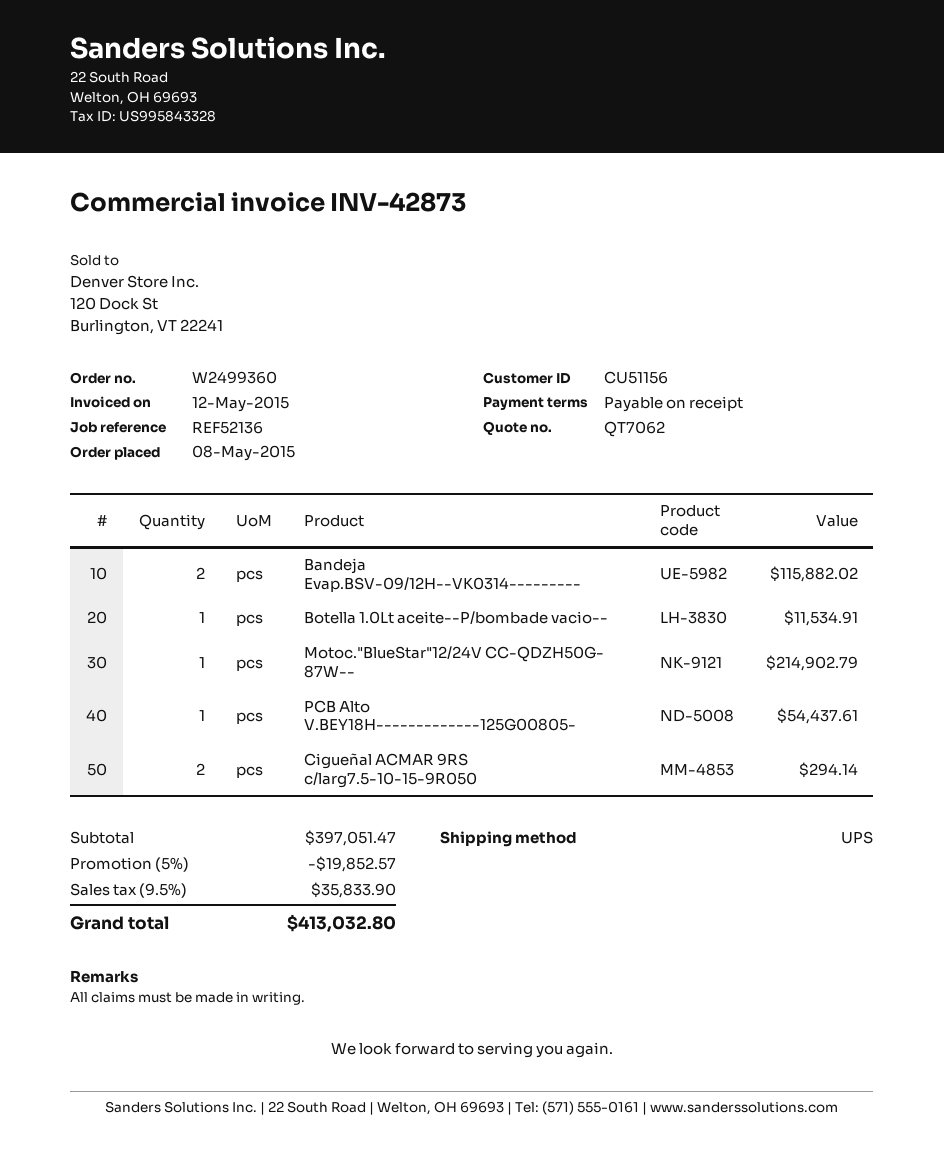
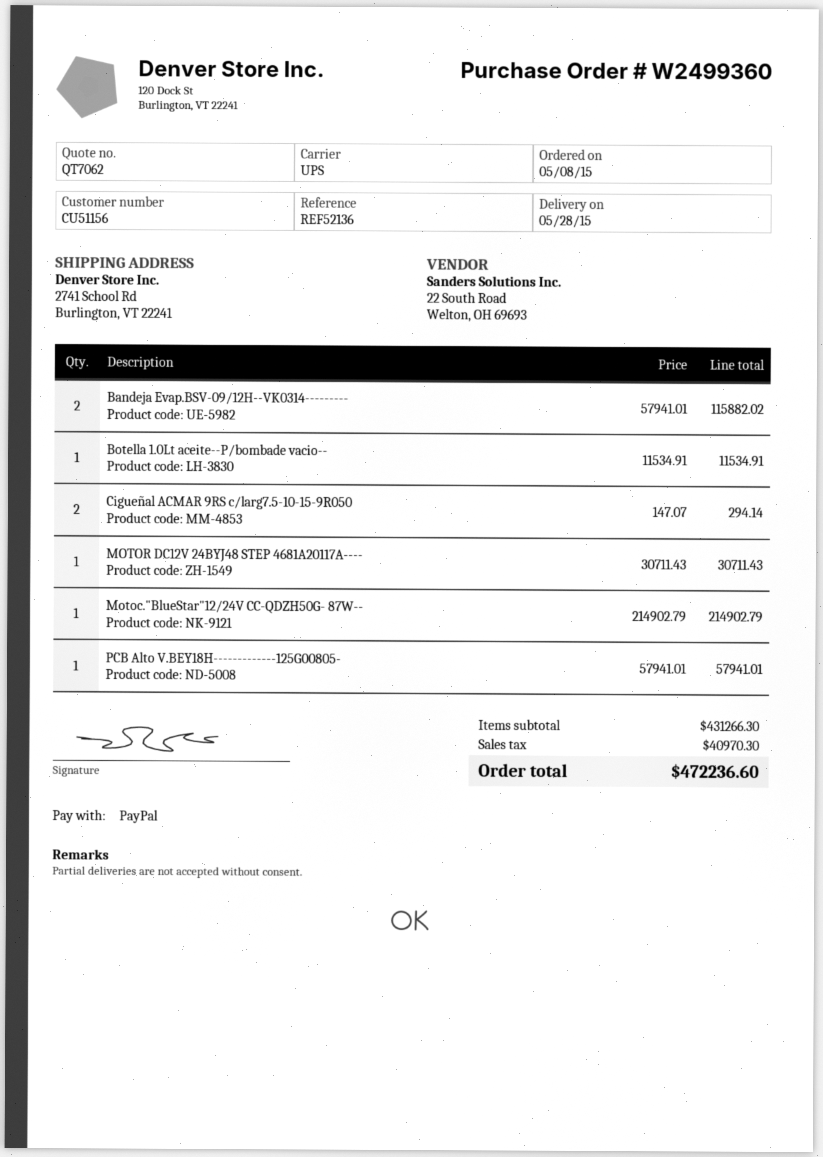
PCB Alto V.BEY18H-------------125G00805-: 1 for 54437.61 -> 1 for 57941.01
MOTOR DC12V 24BYJ48 STEP 4681A20117A----: none -> 1 for 30711.43
subtotal: 397051.47 -> 431266.30
discount: 5% = 19852.57 -> none
tax: 35833.90 -> 40970.30
total: 413032.80 -> 472236.60

